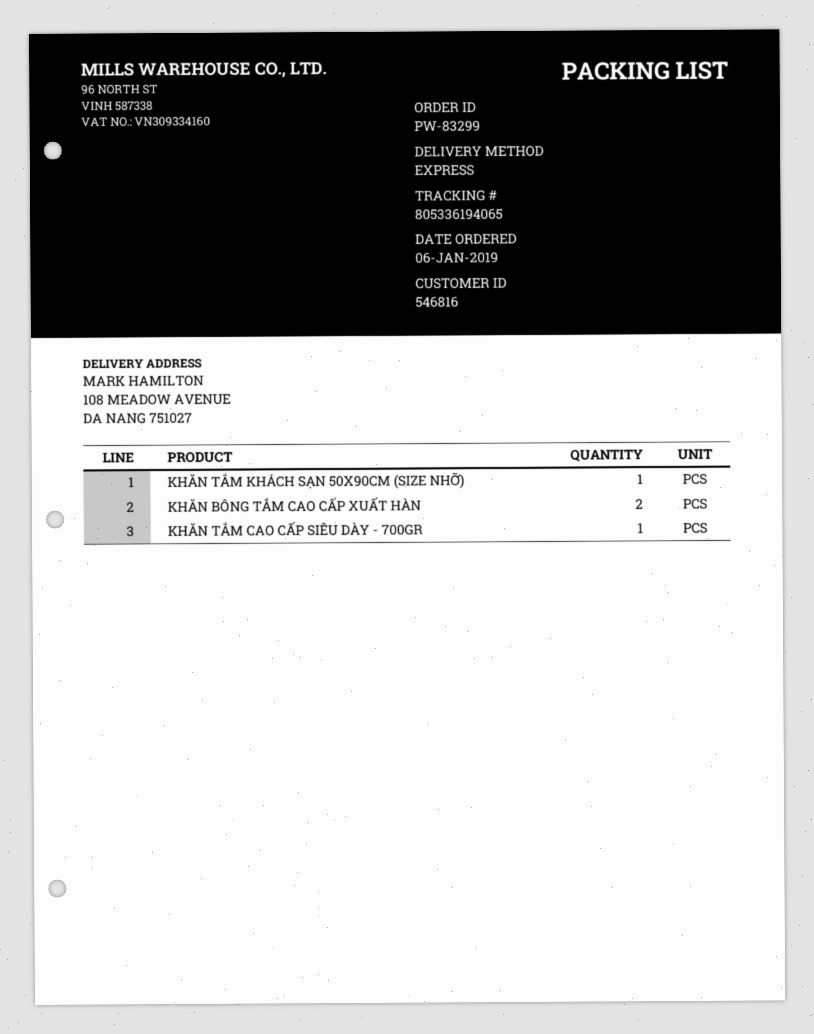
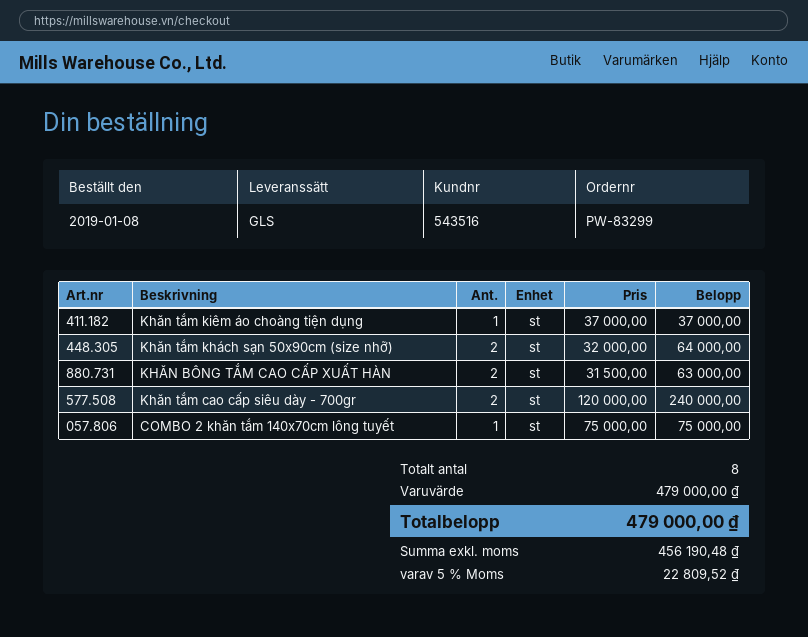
order date: 2019-01-06 -> 2019-01-08
customer number: 546816 -> 543516
shipping method: express -> GLS
KHĂN TẮM KHÁCH SẠN 50X90CM (SIZE NHỠ): 1 -> 2
KHĂN TẮM CAO CẤP SIÊU DÀY - 700GR: 1 -> 2
Khăn tắm kiêm áo choàng tiện dụng: none -> 1
COMBO 2 khăn tắm 140x70cm lông tuyết: none -> 1

